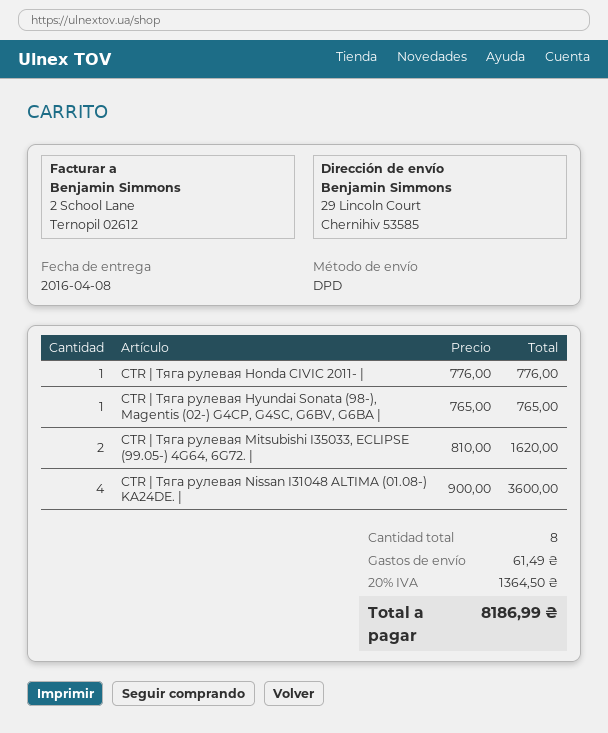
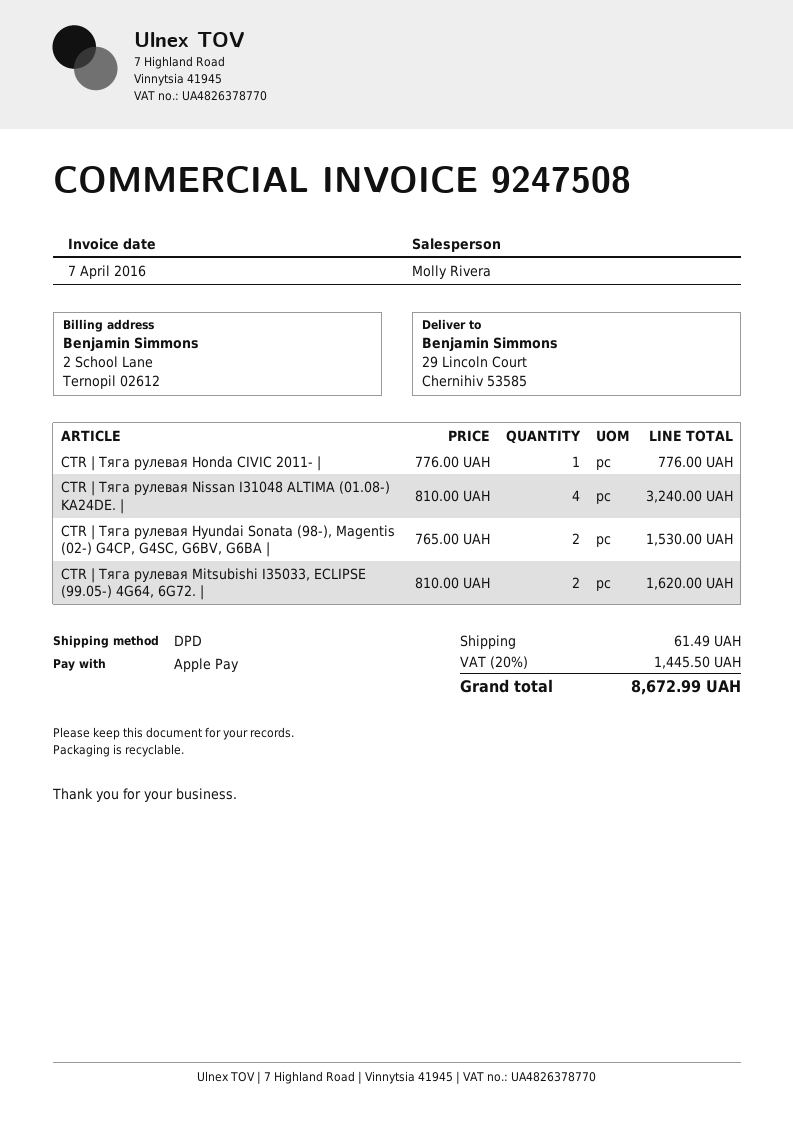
CTR | Тяга рулевая Hyundai Sonata (98-), Magentis (02-) G4CP, G4SC, G6BV, G6BA |: 1 x 765.00 = 765.00 -> 2 x 765.00 = 1530.00
CTR | Тяга рулевая Nissan I31048 ALTIMA (01.08-) KA24DE. |: 4 x 900.00 = 3600.00 -> 4 x 810.00 = 3240.00
tax: 20% = 1364.50 -> 20% = 1445.50
total: 8186.99 -> 8672.99

